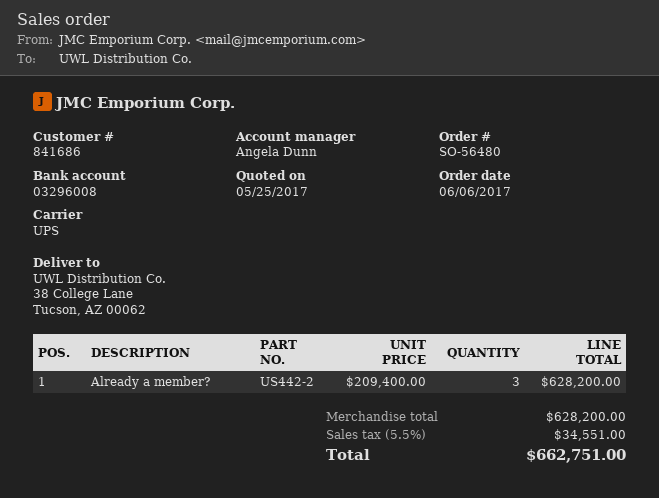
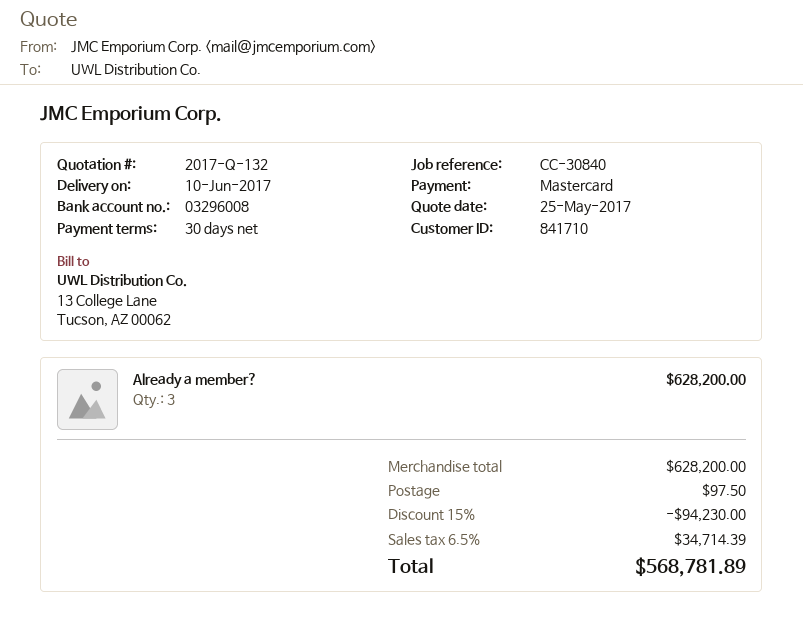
customer number: 841686 -> 841710
discount: none -> 15% = 94230.00
shipping: none -> 97.50
tax: 5.5% = 34551.00 -> 6.5% = 34714.39
total: 662751.00 -> 568781.89

